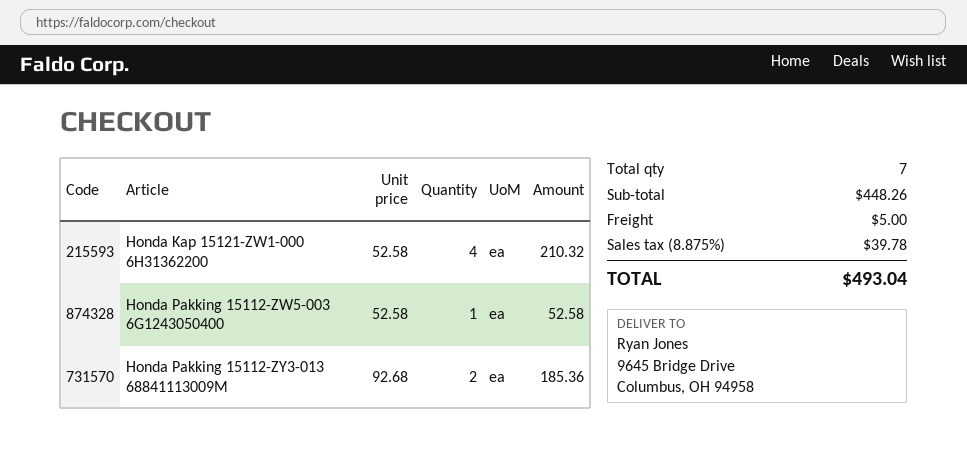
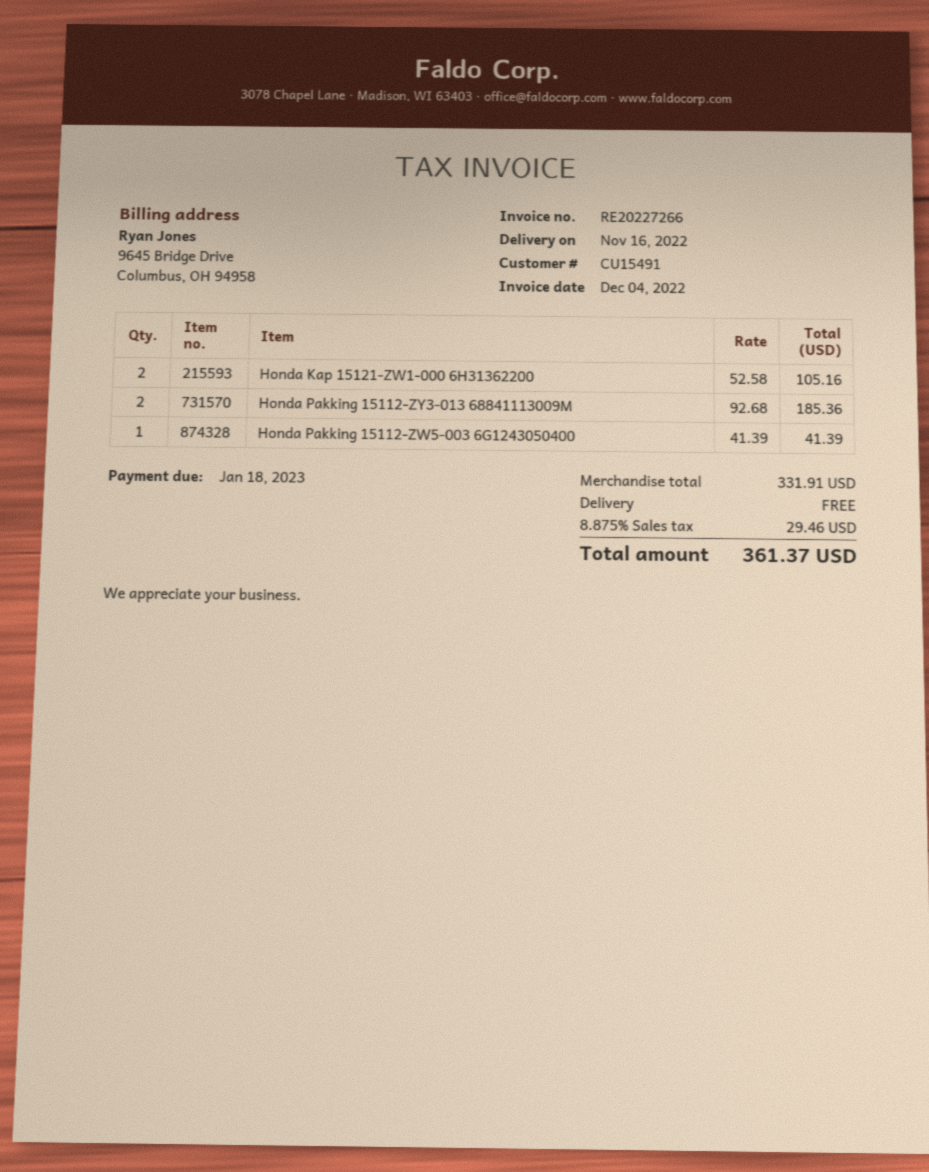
Honda Kap 15121-ZW1-000 6H31362200: 4 x 52.58 = 210.32 -> 2 x 52.58 = 105.16
Honda Pakking 15112-ZW5-003 6G1243050400: 1 x 52.58 = 52.58 -> 1 x 41.39 = 41.39
subtotal: 448.26 -> 331.91
shipping: 5.00 -> 0.00
tax: 8.875% = 39.78 -> 8.875% = 29.46
total: 493.04 -> 361.37

